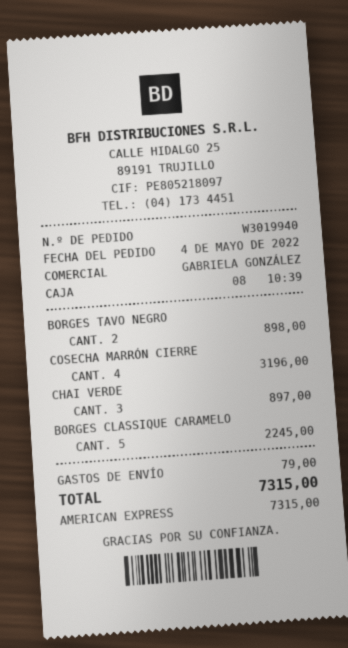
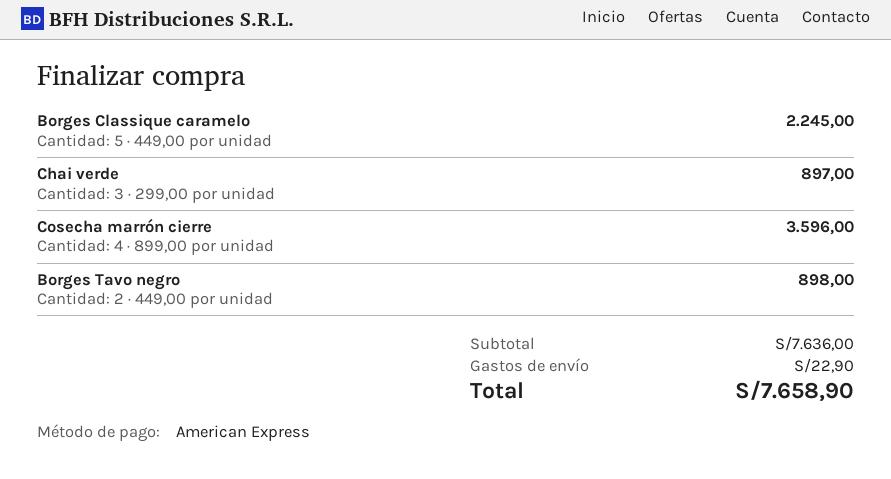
COSECHA MARRÓN CIERRE: 4 for 3196.00 -> 4 for 3596.00
shipping: 79.00 -> 22.90
total: 7315.00 -> 7658.90

